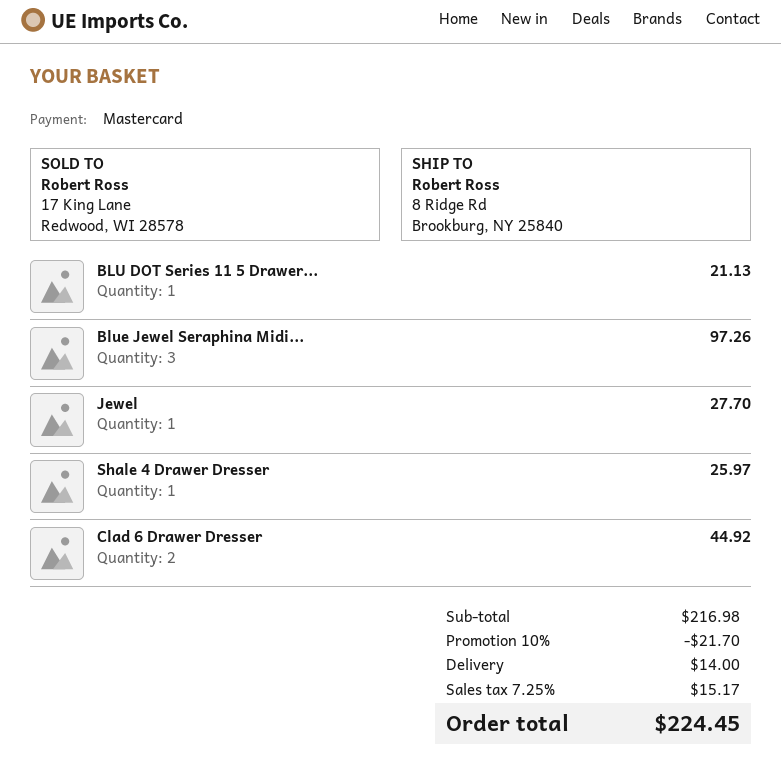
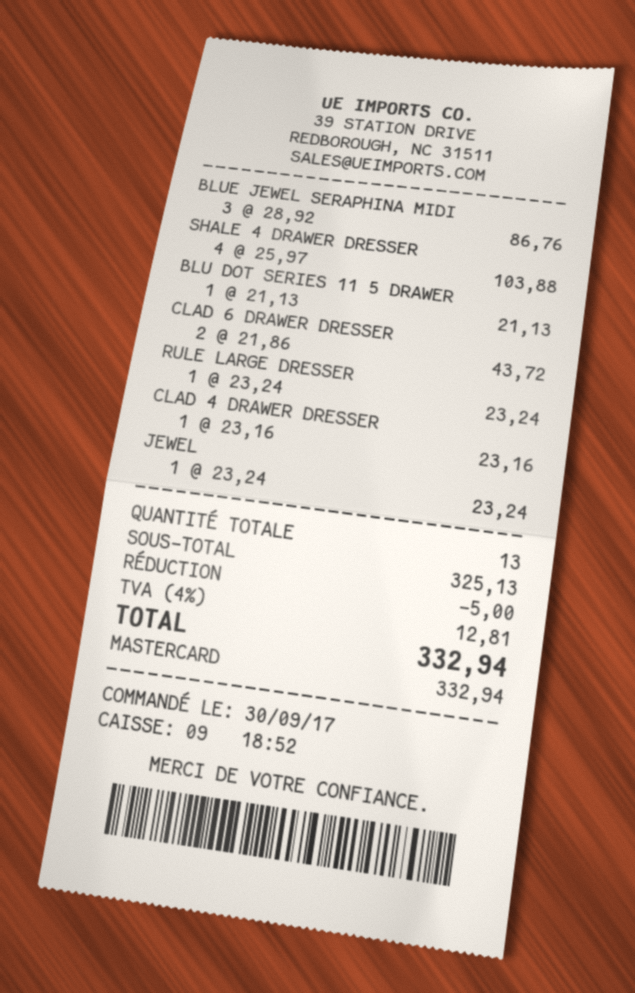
Blue Jewel Seraphina Midi...: 3 for 97.26 -> 3 for 86.76
Jewel: 1 for 27.70 -> 1 for 23.24
Shale 4 Drawer Dresser: 1 for 25.97 -> 4 for 103.88
Clad 6 Drawer Dresser: 2 for 44.92 -> 2 for 43.72
RULE LARGE DRESSER: none -> 1 for 23.24
CLAD 4 DRAWER DRESSER: none -> 1 for 23.16
subtotal: 216.98 -> 325.13
discount: 21.70 -> 5.00
shipping: 14.00 -> none
tax: 7.25% = 15.17 -> 4% = 12.81
total: 224.45 -> 332.94

